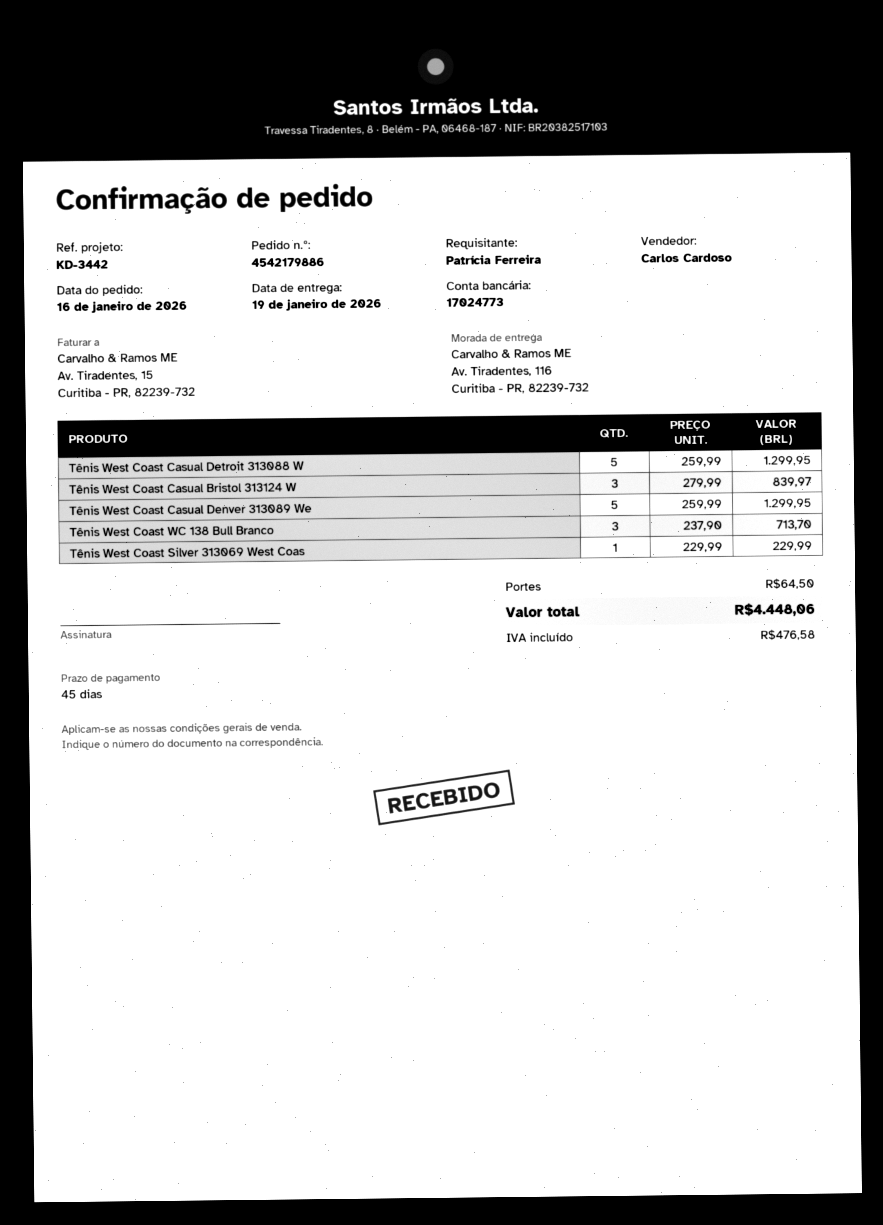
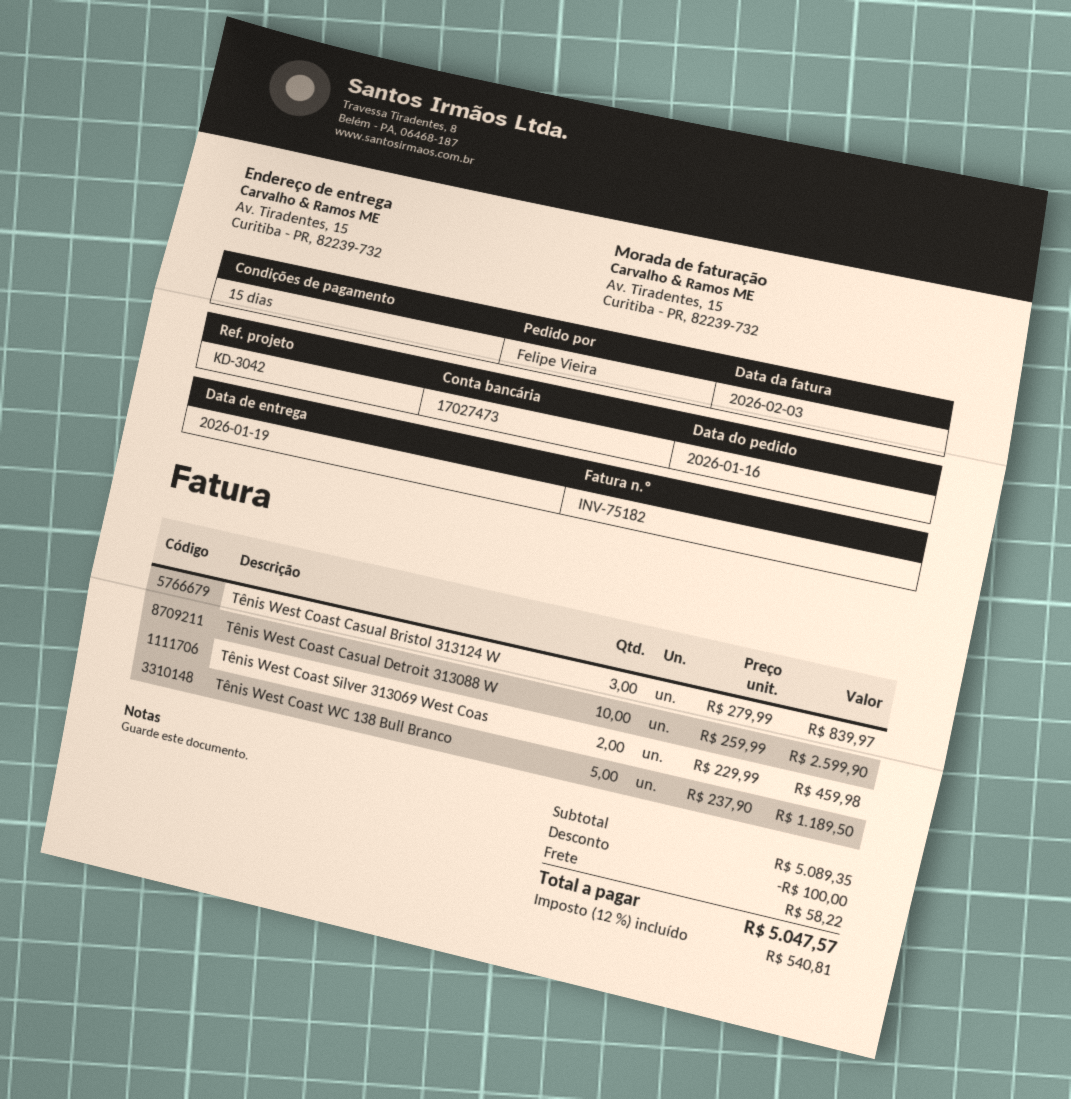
payment terms: 45 days -> 15 days
reference: KD-3442 -> KD-3042
ordered by: Patrícia Ferreira -> Felipe Vieira
bank account: 17024773 -> 17027473
ship to: Av. Tiradentes, 116, Curitiba - PR, 82239-732 -> Av. Tiradentes, 15, Curitiba - PR, 82239-732
Tênis West Coast Casual Detroit 313088 W: 5 x 259.99 = 1299.95 -> 10 x 259.99 = 2599.90
Tênis West Coast Casual Denver 313089 We: 5 x 259.99 = 1299.95 -> none
Tênis West Coast WC 138 Bull Branco: 3 x 237.90 = 713.70 -> 5 x 237.90 = 1189.50
Tênis West Coast Silver 313069 West Coas: 1 x 229.99 = 229.99 -> 2 x 229.99 = 459.98
discount: none -> 100.00
shipping: 64.50 -> 58.22
tax: 476.58 -> 540.81
total: 4448.06 -> 5047.57

